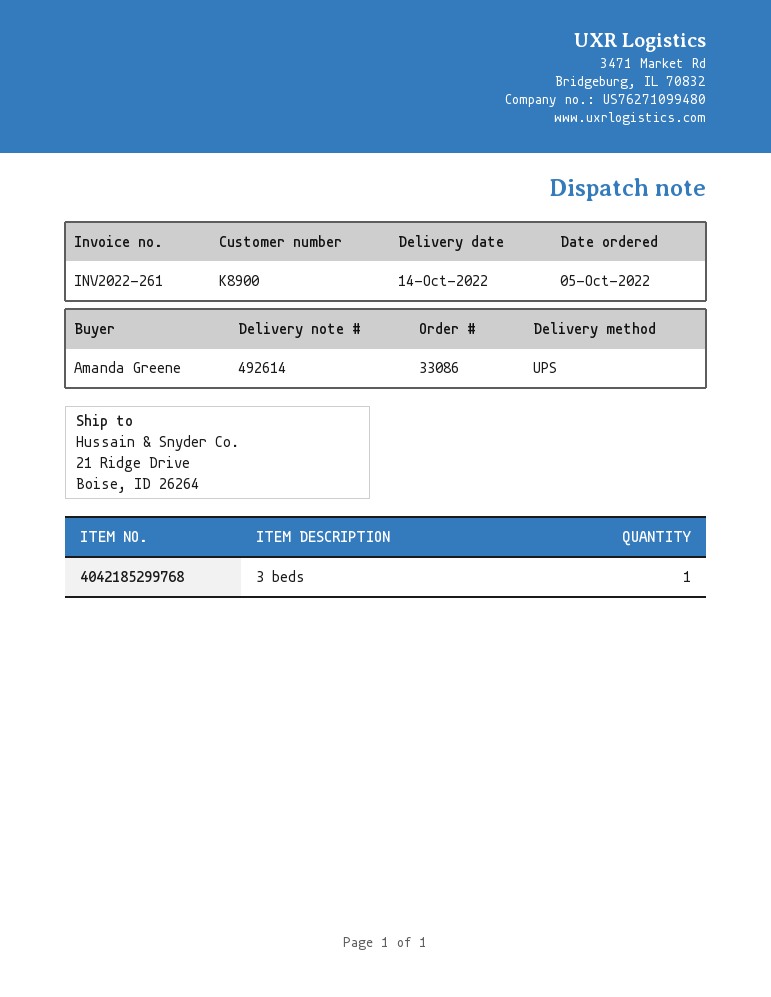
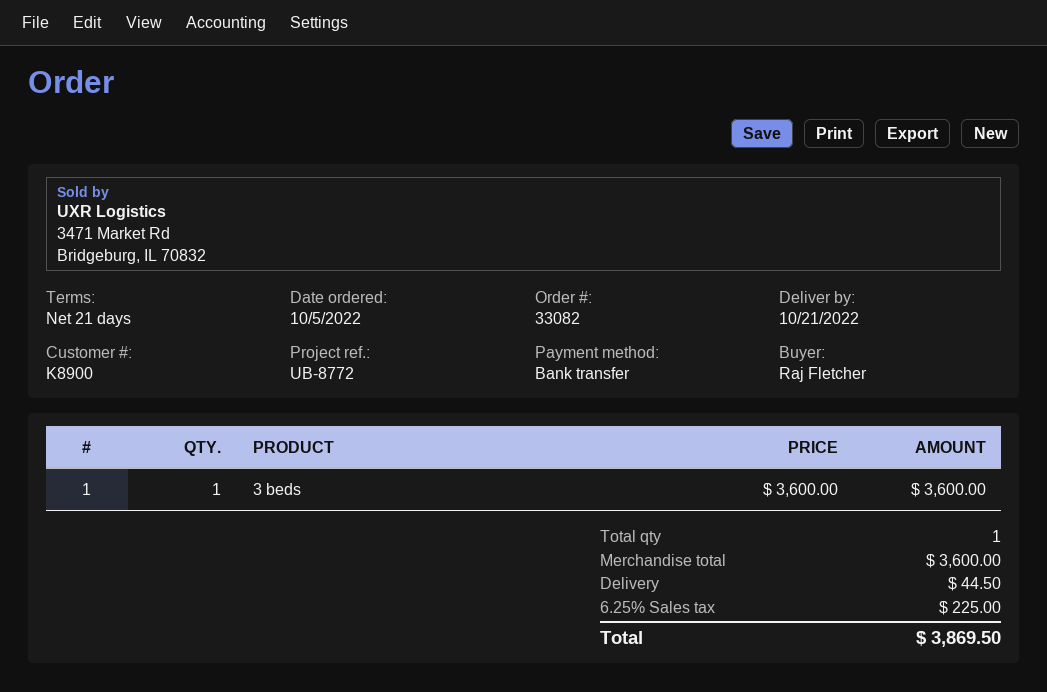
order number: 33086 -> 33082
delivery date: 2022-10-14 -> 2022-10-21
ordered by: Amanda Greene -> Raj Fletcher

